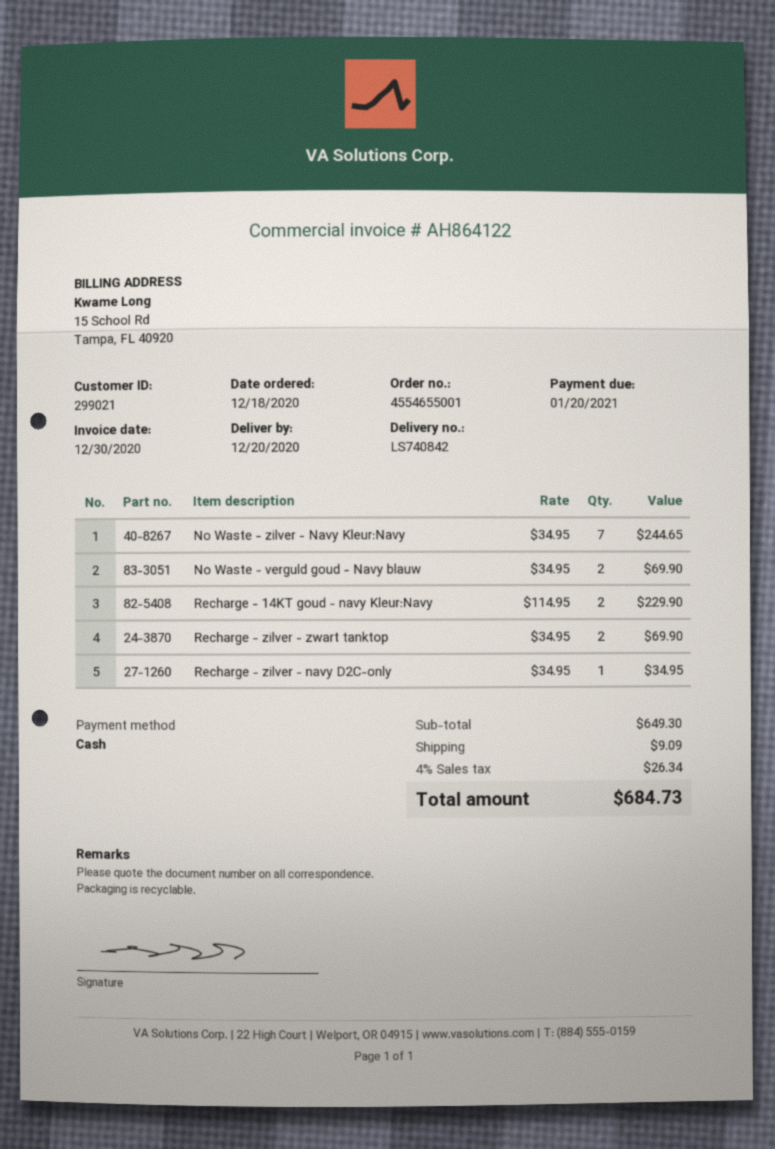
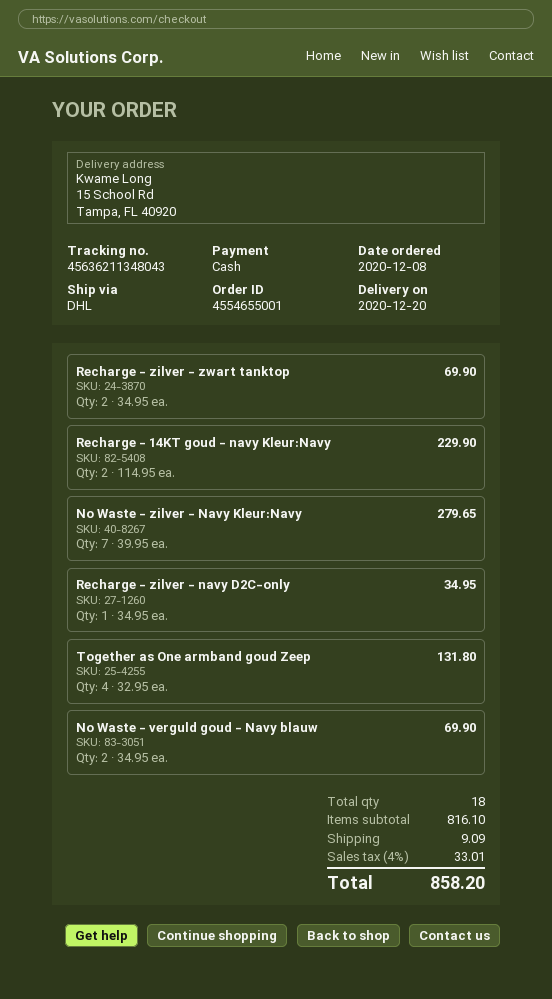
order date: 2020-12-18 -> 2020-12-08
No Waste - zilver - Navy Kleur:Navy: 7 x 34.95 = 244.65 -> 7 x 39.95 = 279.65
Together as One armband goud Zeep: none -> 4 x 32.95 = 131.80
subtotal: 649.30 -> 816.10
tax: 4% = 26.34 -> 4% = 33.01
total: 684.73 -> 858.20

